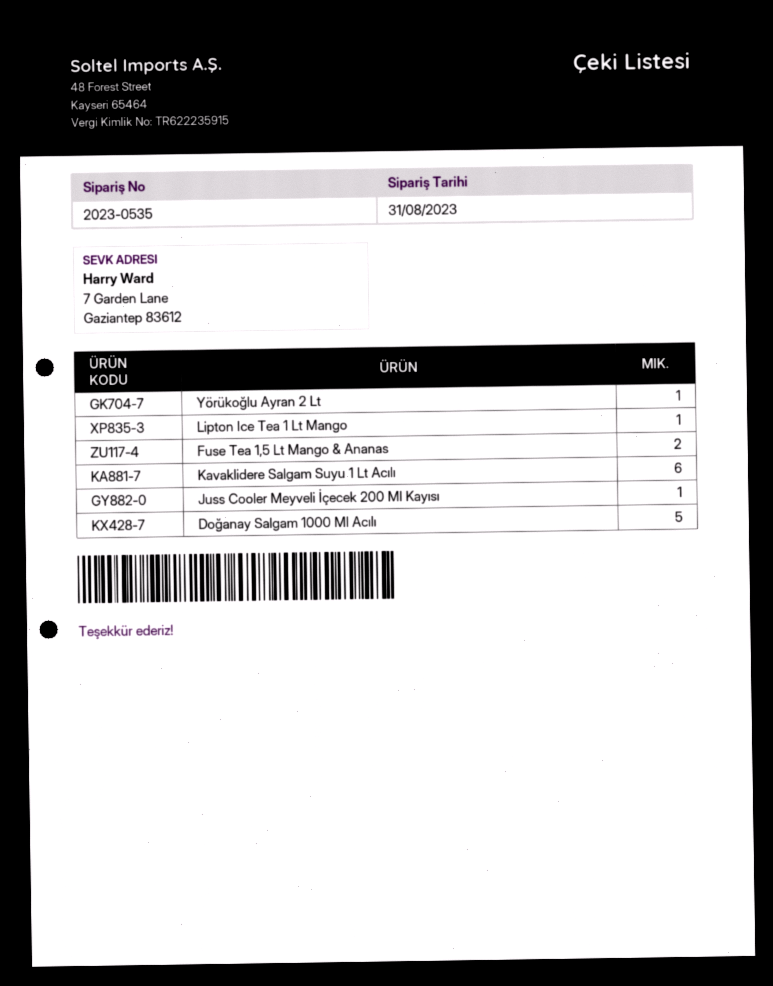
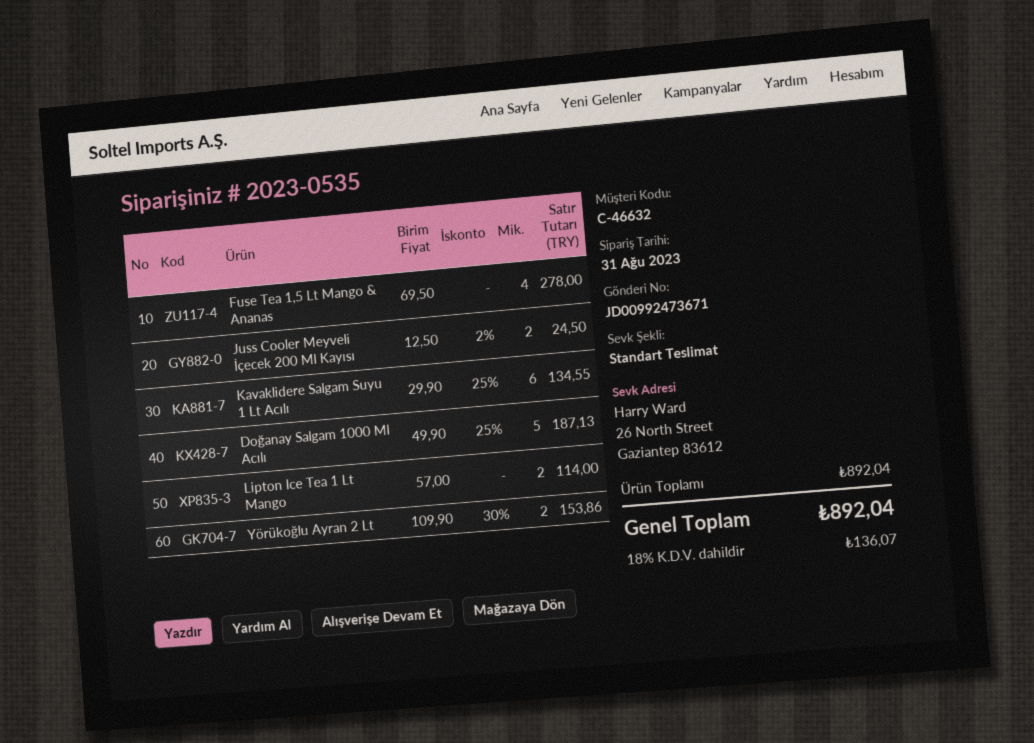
ship to: 7 Garden Lane, Gaziantep 83612 -> 26 North Street, Gaziantep 83612
Yörükoğlu Ayran 2 Lt: 1 -> 2
Lipton Ice Tea 1 Lt Mango: 1 -> 2
Fuse Tea 1,5 Lt Mango & Ananas: 2 -> 4
Juss Cooler Meyveli İçecek 200 Ml Kayısı: 1 -> 2

